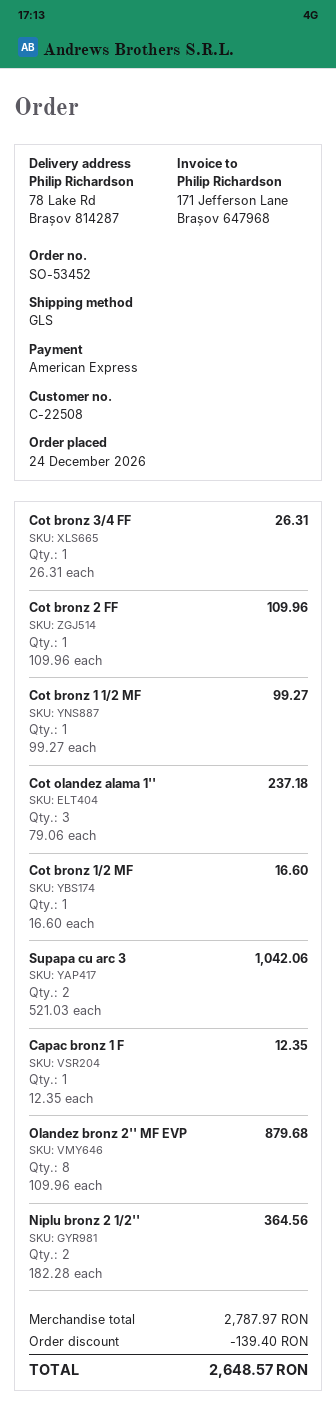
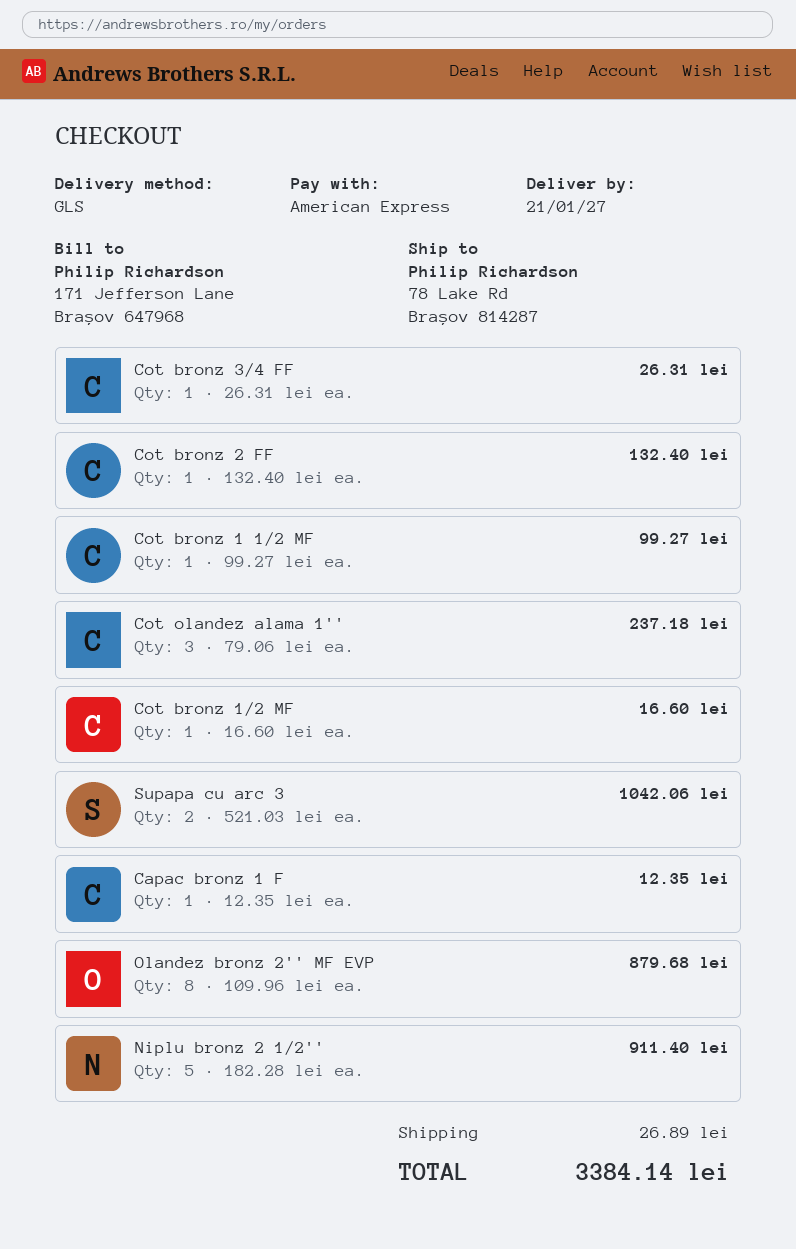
Cot bronz 2 FF: 1 x 109.96 = 109.96 -> 1 x 132.40 = 132.40
Niplu bronz 2 1/2'': 2 x 182.28 = 364.56 -> 5 x 182.28 = 911.40
discount: 139.40 -> none
shipping: none -> 26.89
total: 2648.57 -> 3384.14

